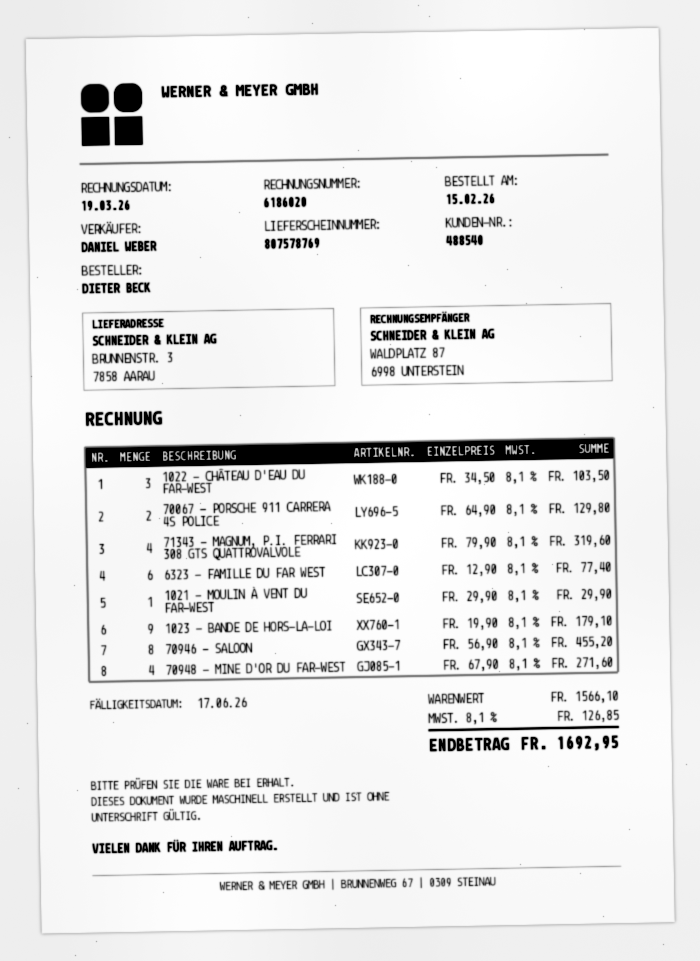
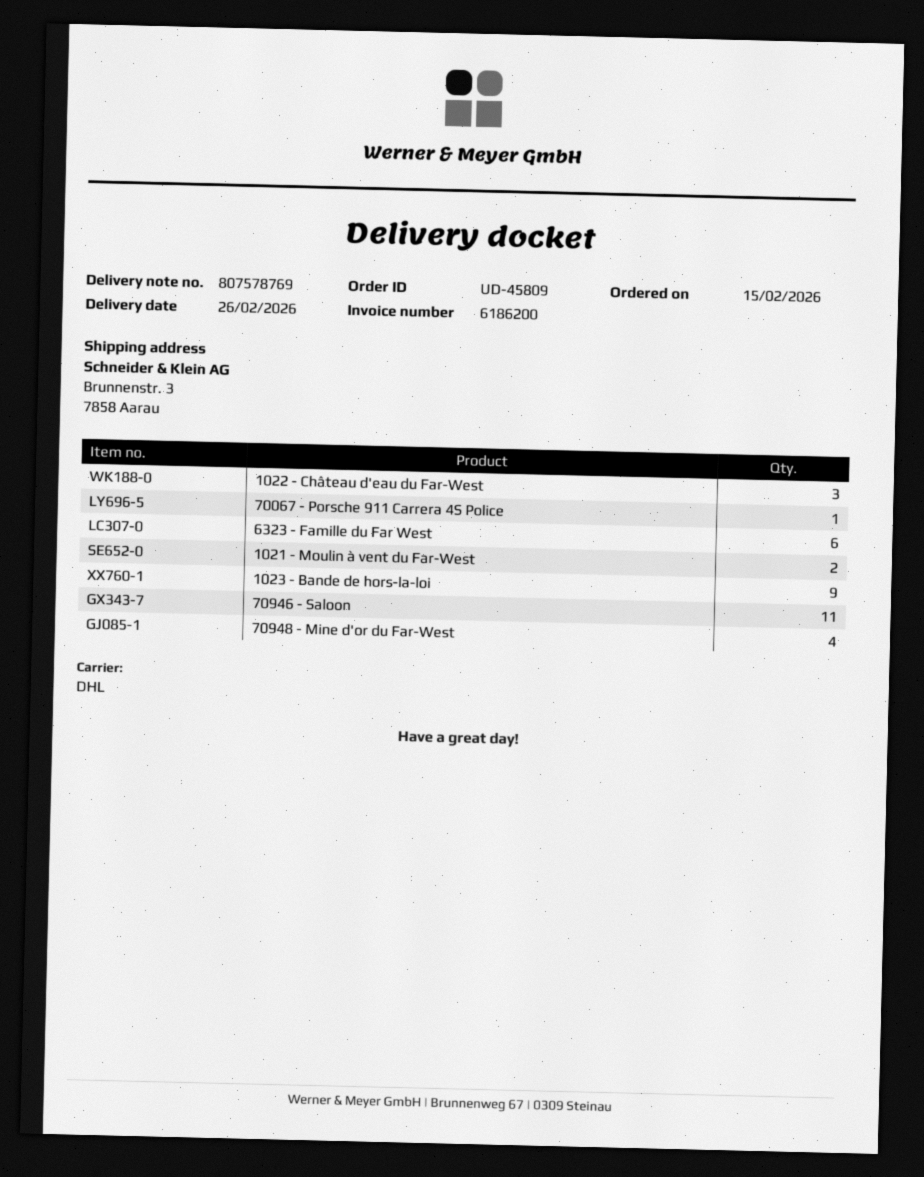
invoice number: 6186020 -> 6186200
70067 - PORSCHE 911 CARRERA 4S POLICE: 2 -> 1
71343 - MAGNUM, P.I. FERRARI 308 GTS QUATTROVALVOLE: 4 -> none
1021 - MOULIN À VENT DU FAR-WEST: 1 -> 2
70946 - SALOON: 8 -> 11

